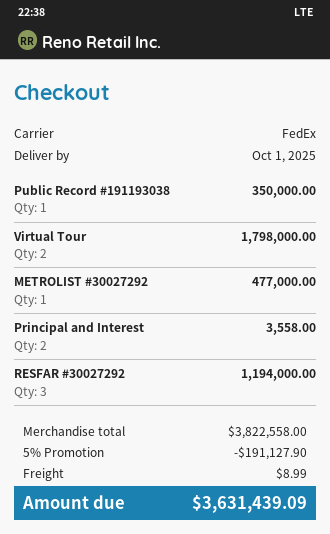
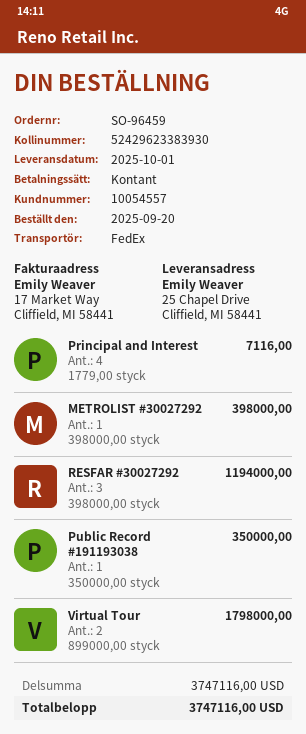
METROLIST #30027292: 1 for 477000.00 -> 1 for 398000.00
Principal and Interest: 2 for 3558.00 -> 4 for 7116.00
subtotal: 3822558.00 -> 3747116.00
discount: 5% = 191127.90 -> none
shipping: 8.99 -> none
total: 3631439.09 -> 3747116.00

